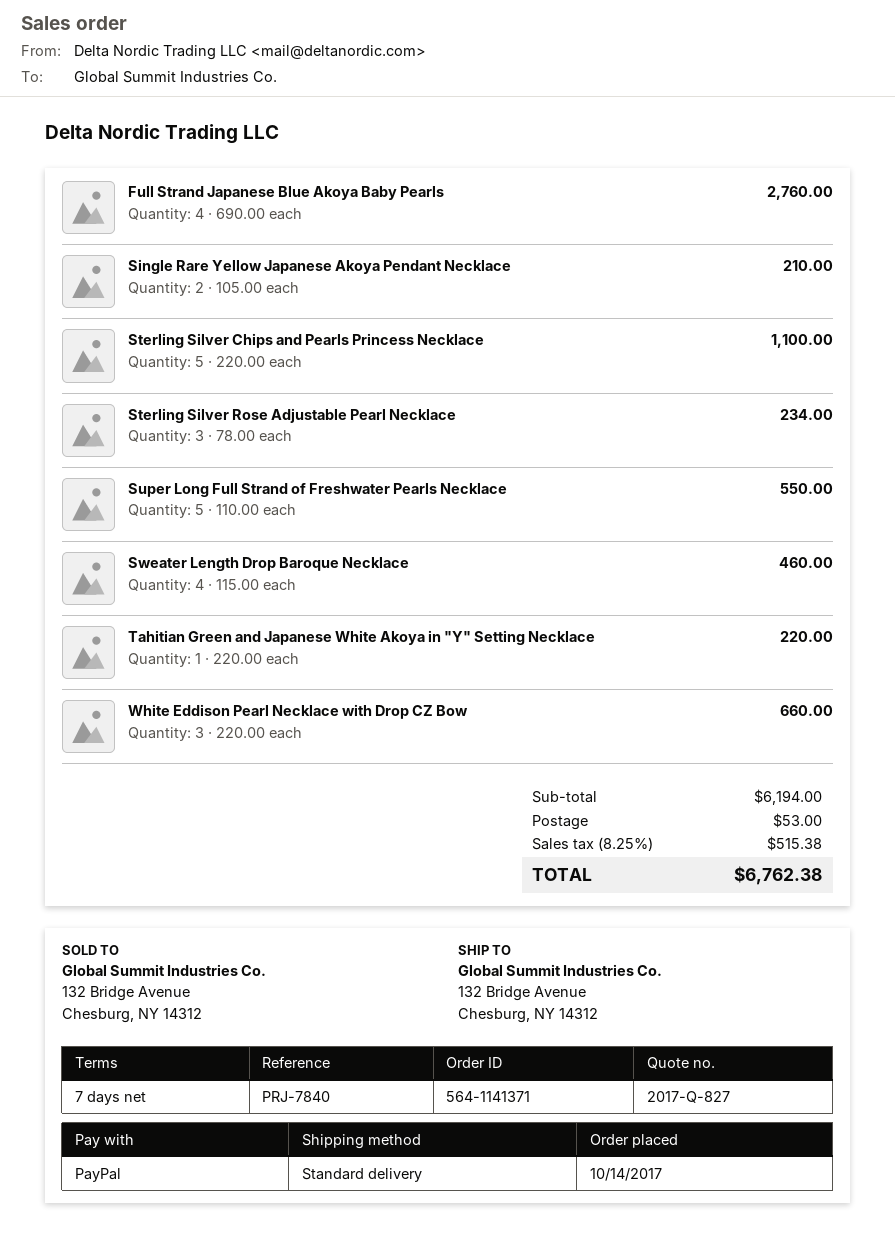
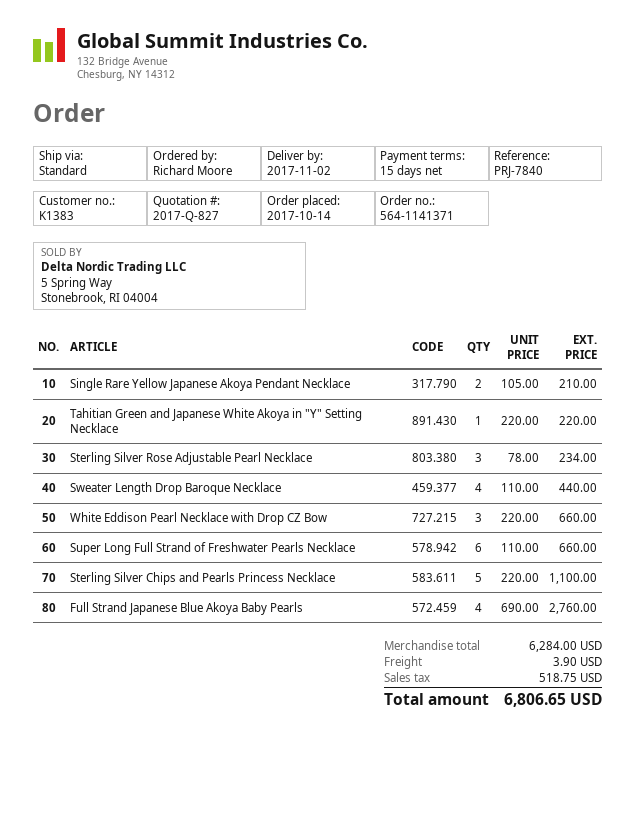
payment terms: 7 days -> 15 days
Super Long Full Strand of Freshwater Pearls Necklace: 5 x 110.00 = 550.00 -> 6 x 110.00 = 660.00
Sweater Length Drop Baroque Necklace: 4 x 115.00 = 460.00 -> 4 x 110.00 = 440.00
subtotal: 6194.00 -> 6284.00
shipping: 53.00 -> 3.90
tax: 515.38 -> 518.75
total: 6762.38 -> 6806.65

